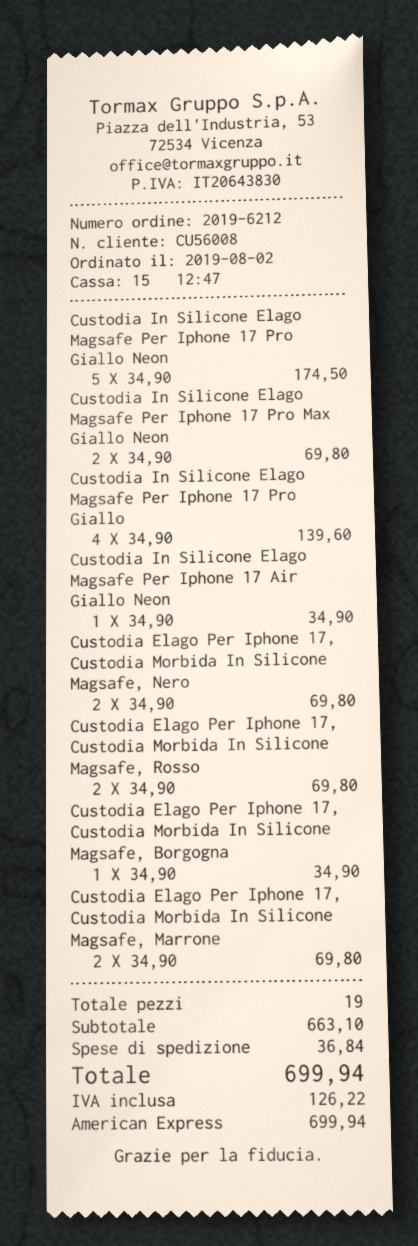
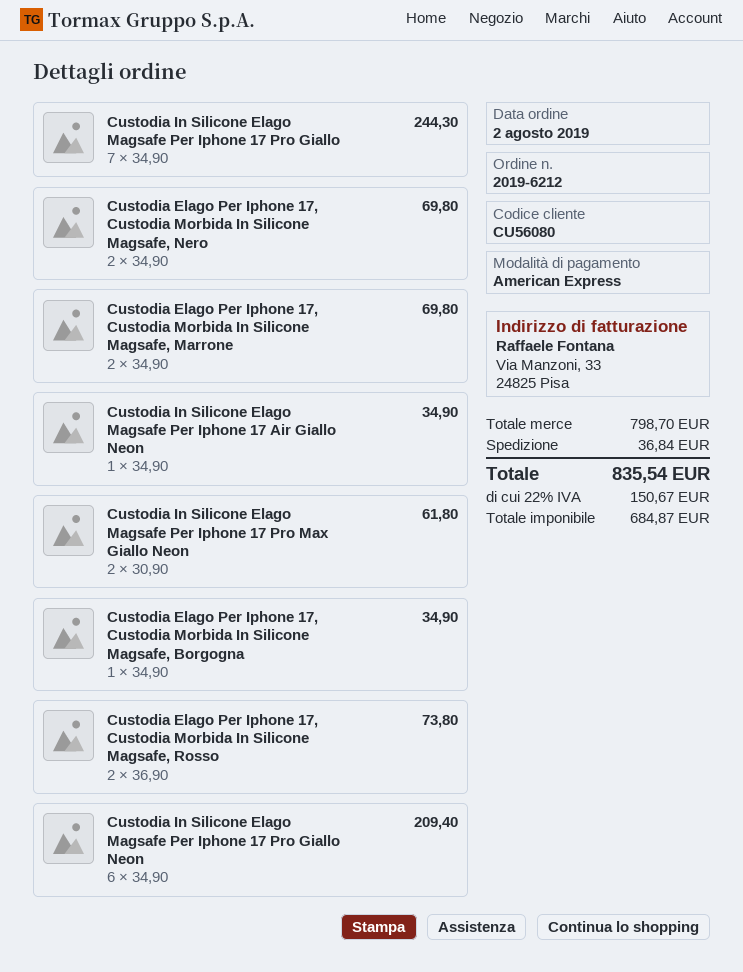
customer number: CU56008 -> CU56080
Custodia In Silicone Elago Magsafe Per Iphone 17 Pro Giallo Neon: 5 x 34.90 = 174.50 -> 6 x 34.90 = 209.40
Custodia In Silicone Elago Magsafe Per Iphone 17 Pro Max Giallo Neon: 2 x 34.90 = 69.80 -> 2 x 30.90 = 61.80
Custodia In Silicone Elago Magsafe Per Iphone 17 Pro Giallo: 4 x 34.90 = 139.60 -> 7 x 34.90 = 244.30
Custodia Elago Per Iphone 17, Custodia Morbida In Silicone Magsafe, Rosso: 2 x 34.90 = 69.80 -> 2 x 36.90 = 73.80
subtotal: 663.10 -> 798.70
tax: 126.22 -> 150.67
total: 699.94 -> 835.54

